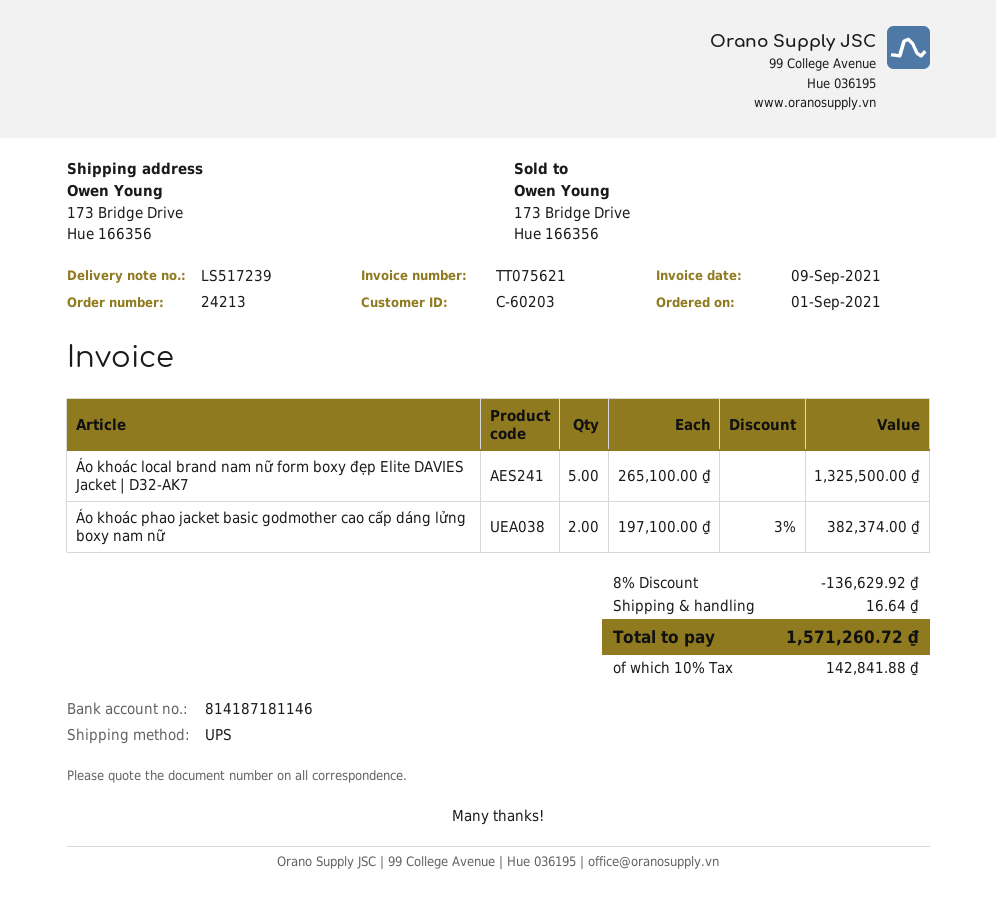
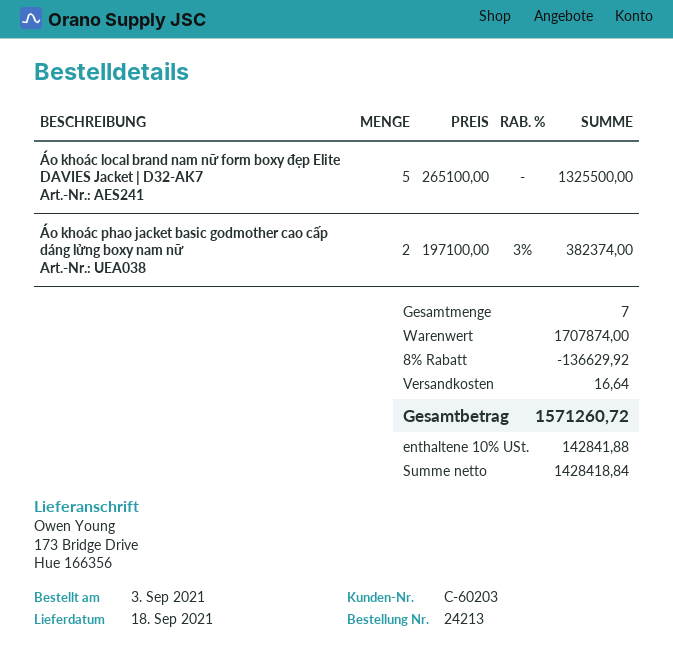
order date: 2021-09-01 -> 2021-09-03

